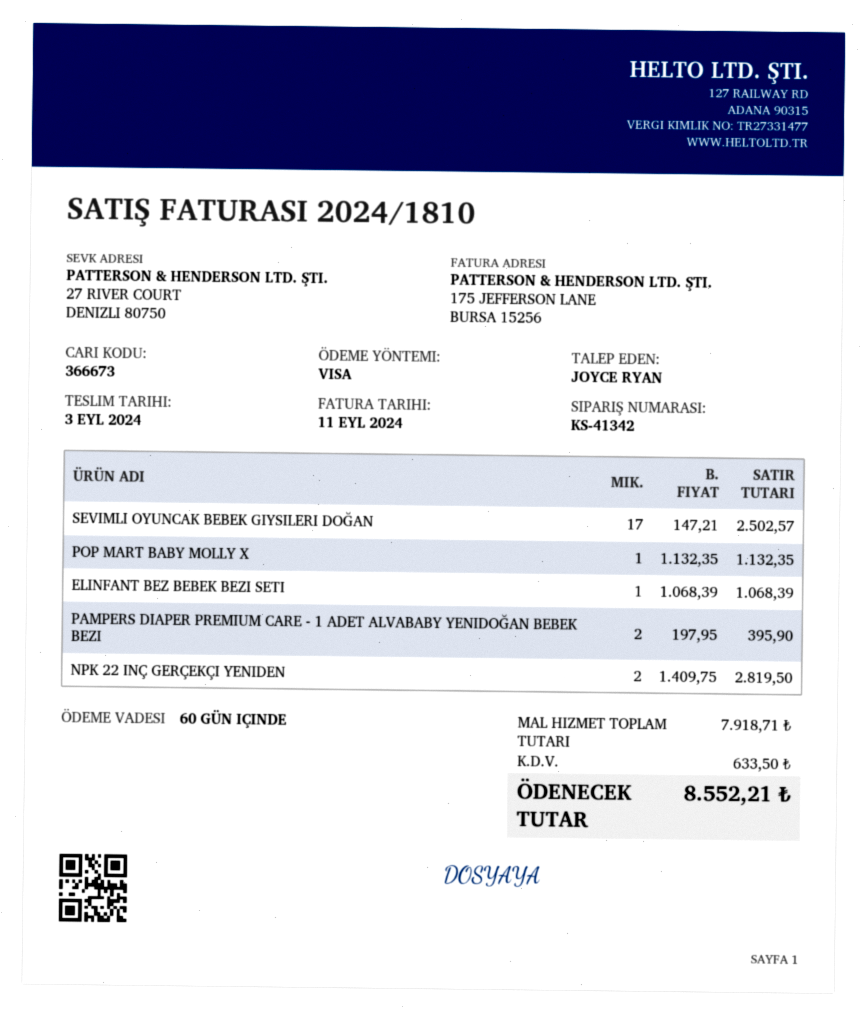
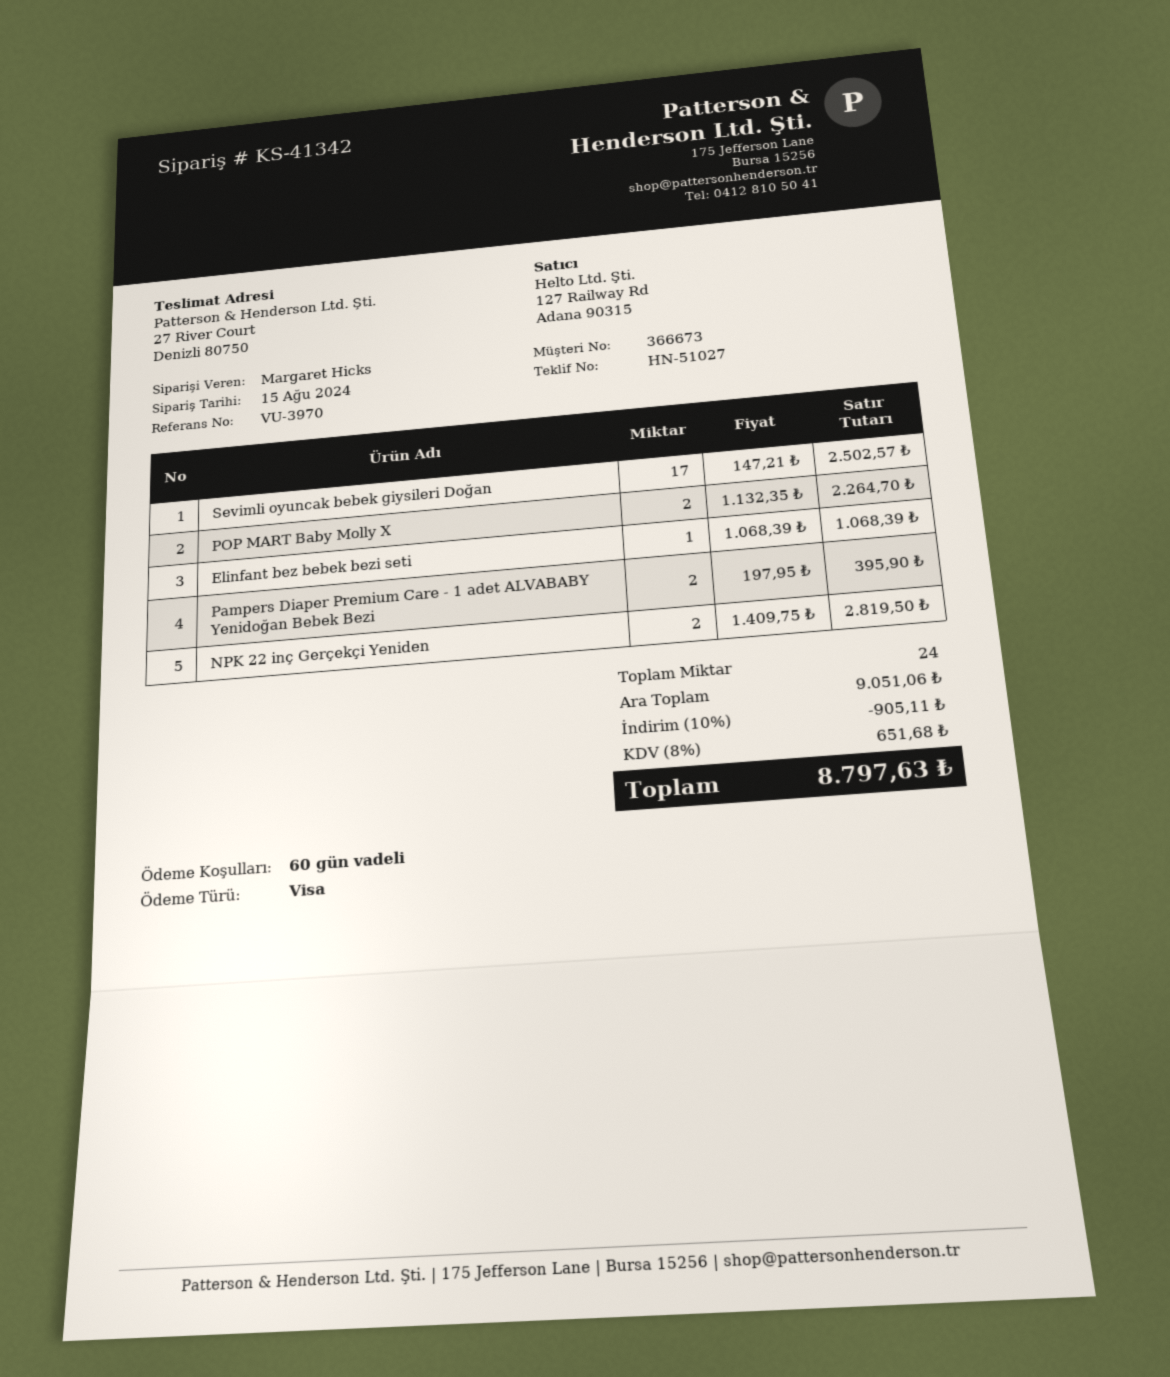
ordered by: JOYCE RYAN -> Margaret Hicks
POP MART BABY MOLLY X: 1 x 1132.35 = 1132.35 -> 2 x 1132.35 = 2264.70
subtotal: 7918.71 -> 9051.06
discount: none -> 10% = 905.11
tax: 633.50 -> 651.68
total: 8552.21 -> 8797.63

